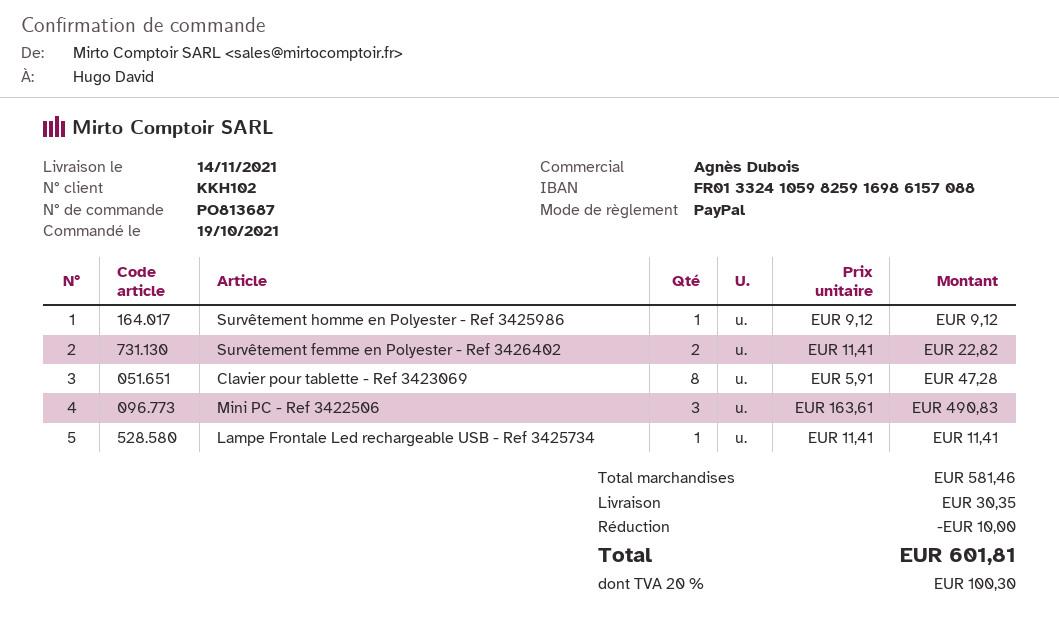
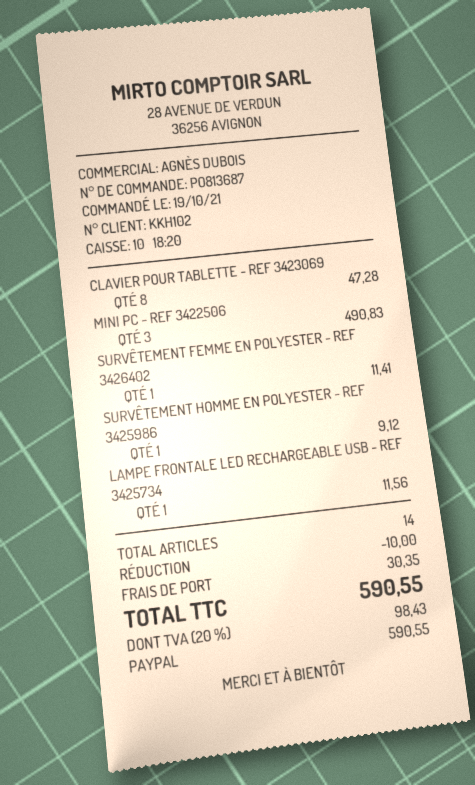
Survêtement femme en Polyester - Ref 3426402: 2 for 22.82 -> 1 for 11.41
Lampe Frontale Led rechargeable USB - Ref 3425734: 1 for 11.41 -> 1 for 11.56
tax: 20% = 100.30 -> 20% = 98.43
total: 601.81 -> 590.55

